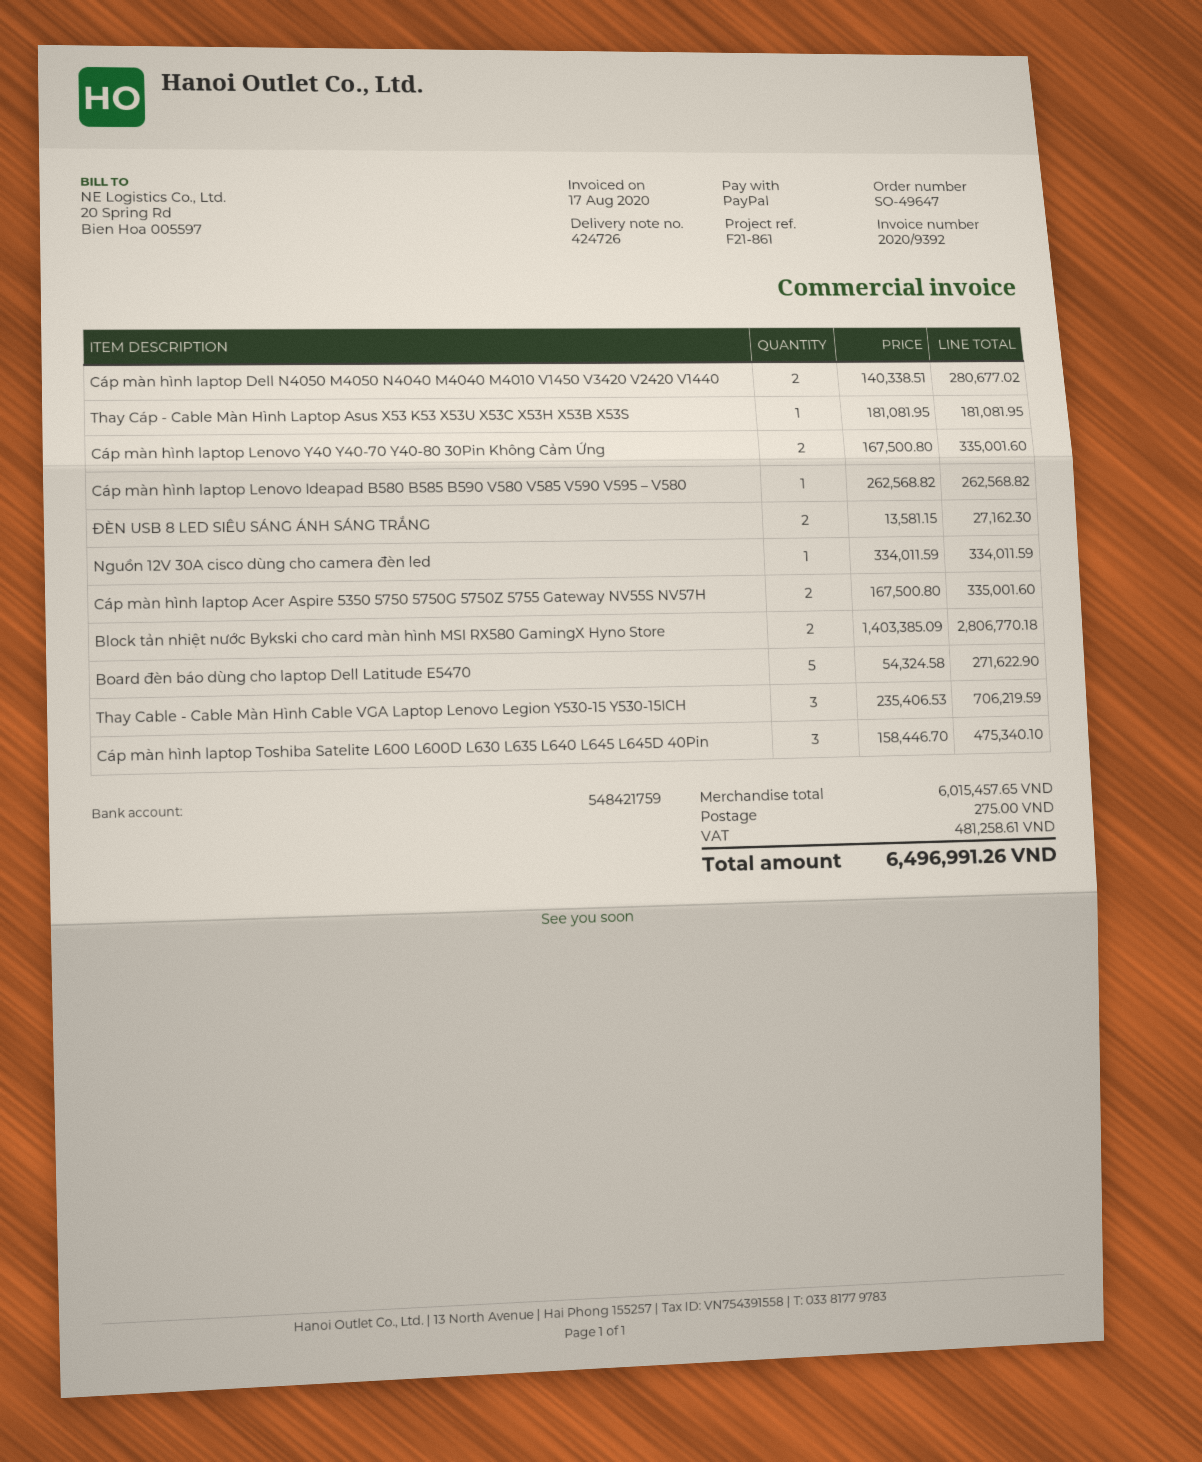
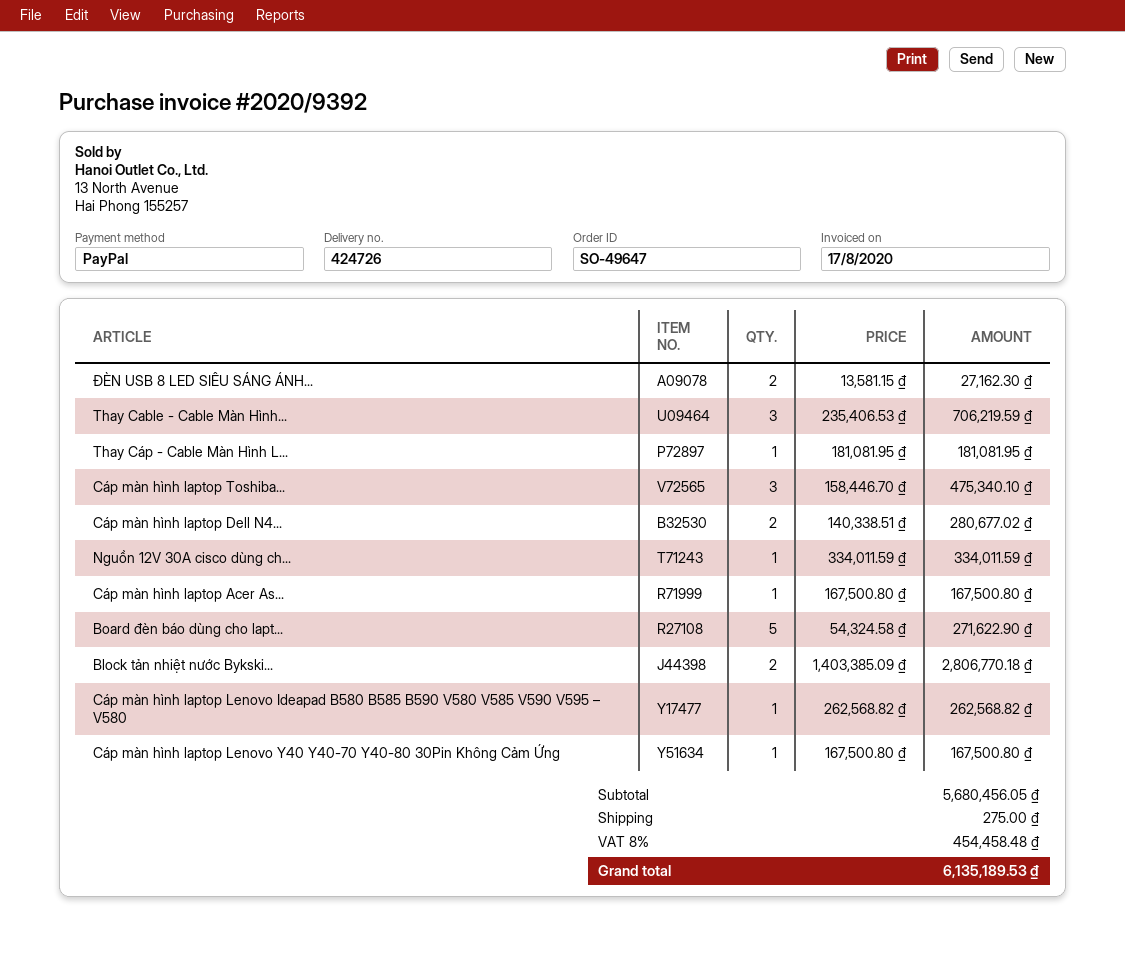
Cáp màn hình laptop Lenovo Y40 Y40-70 Y40-80 30Pin Không Cảm Ứng: 2 x 167500.80 = 335001.60 -> 1 x 167500.80 = 167500.80
Cáp màn hình laptop Acer Aspire 5350 5750 5750G 5750Z 5755 Gateway NV55S NV57H: 2 x 167500.80 = 335001.60 -> 1 x 167500.80 = 167500.80
subtotal: 6015457.65 -> 5680456.05
tax: 481258.61 -> 454458.48
total: 6496991.26 -> 6135189.53

